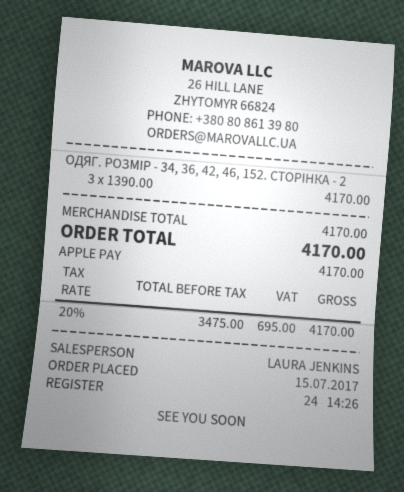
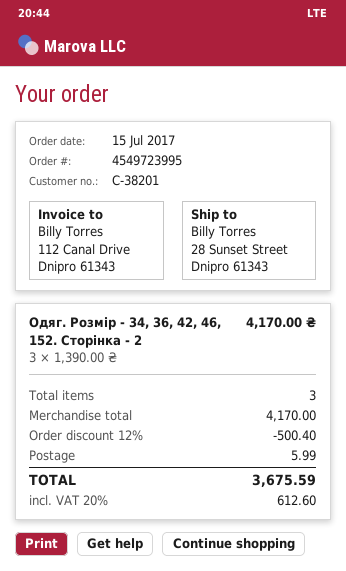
discount: none -> 12% = 500.40
shipping: none -> 5.99
tax: 20% = 695.00 -> 20% = 612.60
total: 4170.00 -> 3675.59

